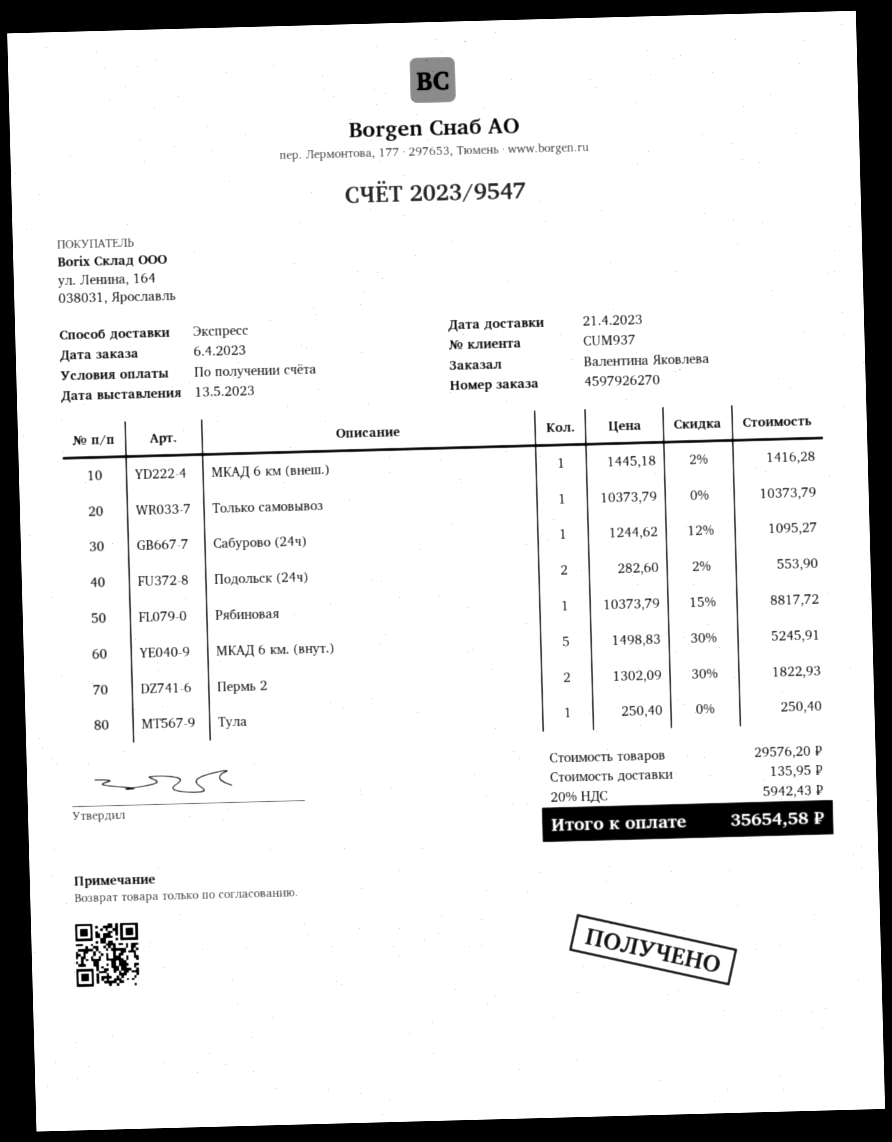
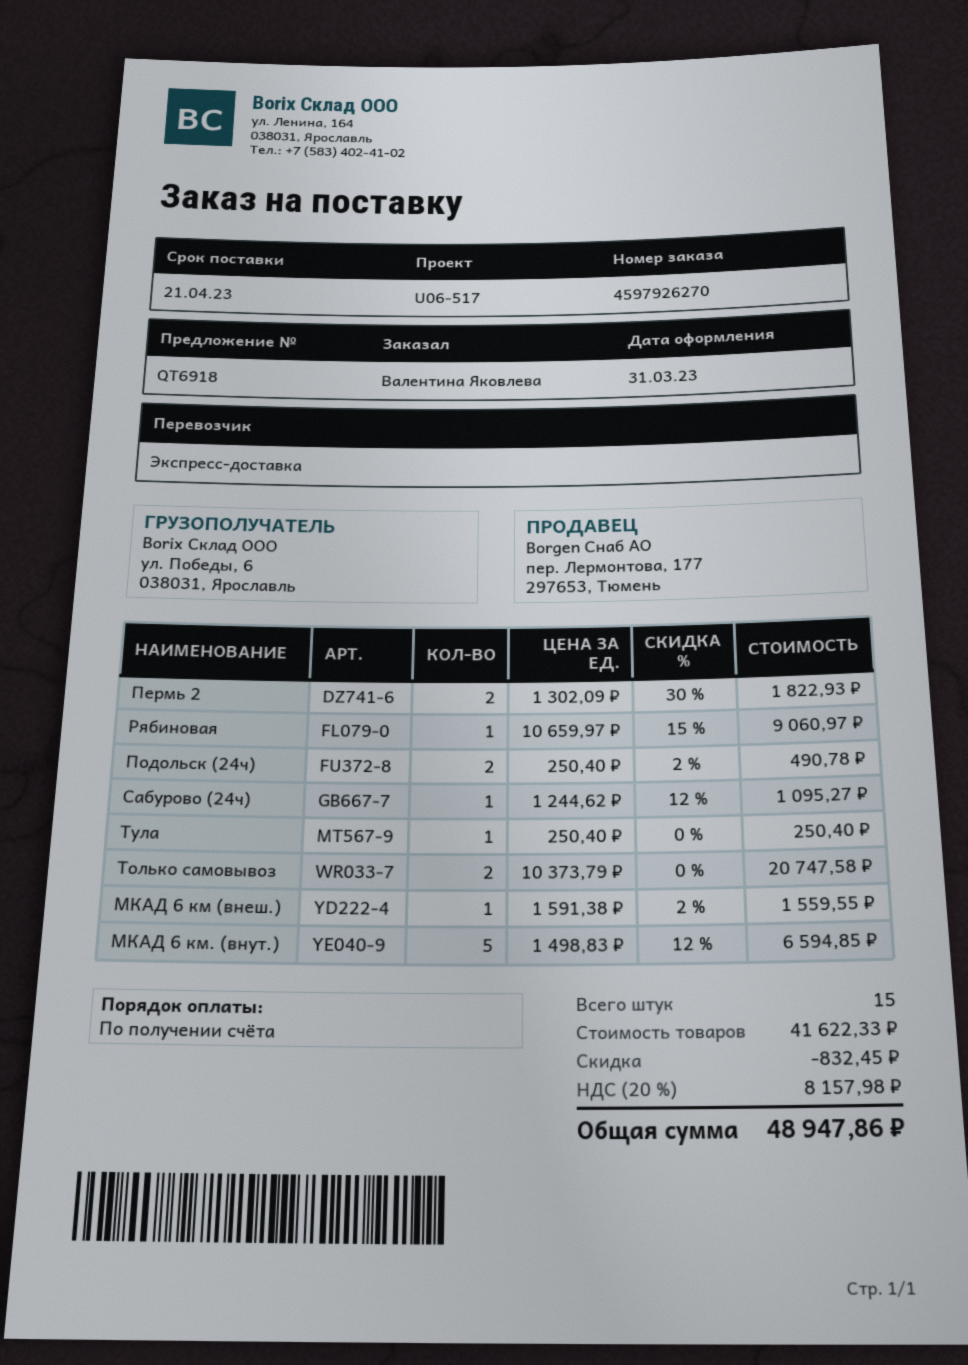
order date: 2023-04-06 -> 2023-03-31
МКАД 6 км (внеш.): 1 x 1445.18 - 2% = 1416.28 -> 1 x 1591.38 - 2% = 1559.55
Только самовывоз: 1 x 10373.79 = 10373.79 -> 2 x 10373.79 = 20747.58
Подольск (24ч): 2 x 282.60 - 2% = 553.90 -> 2 x 250.40 - 2% = 490.78
Рябиновая: 1 x 10373.79 - 15% = 8817.72 -> 1 x 10659.97 - 15% = 9060.97
МКАД 6 км. (внут.): 5 x 1498.83 - 30% = 5245.91 -> 5 x 1498.83 - 12% = 6594.85
subtotal: 29576.20 -> 41622.33
discount: none -> 832.45
shipping: 135.95 -> none
tax: 20% = 5942.43 -> 20% = 8157.98
total: 35654.58 -> 48947.86

